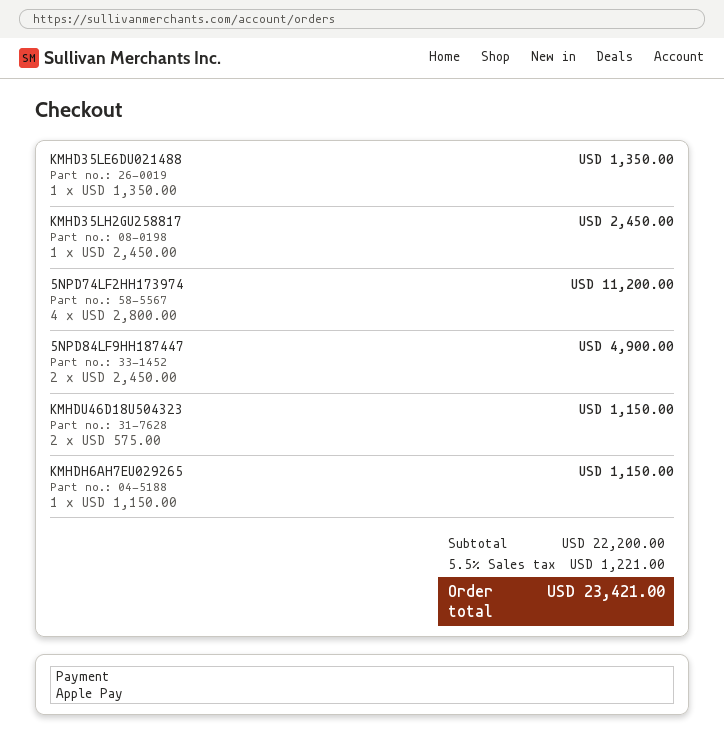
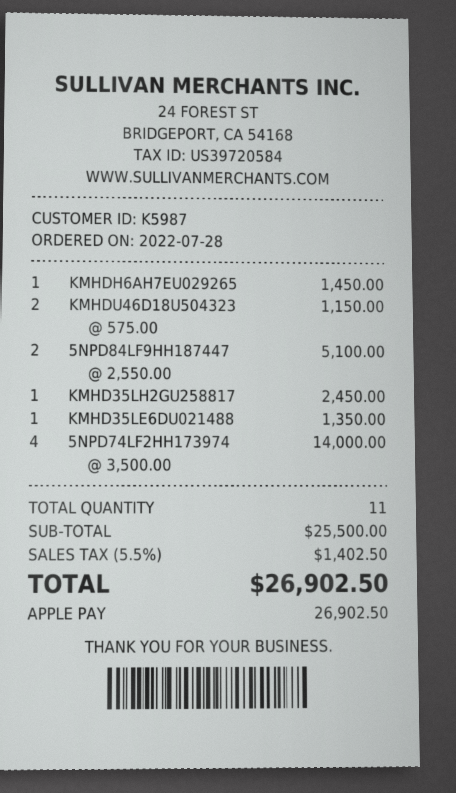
5NPD74LF2HH173974: 4 x 2800.00 = 11200.00 -> 4 x 3500.00 = 14000.00
5NPD84LF9HH187447: 2 x 2450.00 = 4900.00 -> 2 x 2550.00 = 5100.00
KMHDH6AH7EU029265: 1 x 1150.00 = 1150.00 -> 1 x 1450.00 = 1450.00
subtotal: 22200.00 -> 25500.00
tax: 5.5% = 1221.00 -> 5.5% = 1402.50
total: 23421.00 -> 26902.50

